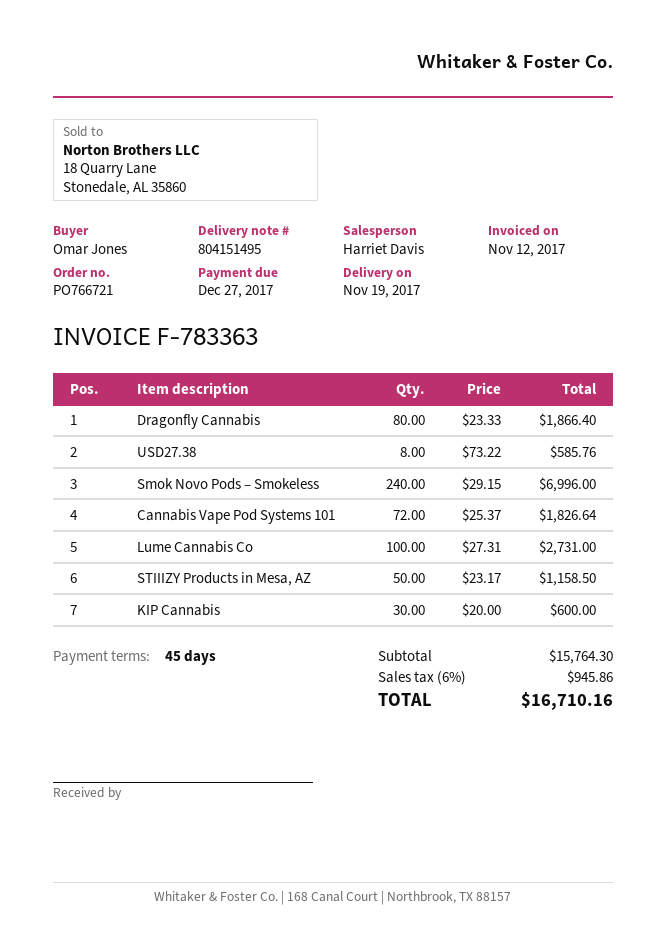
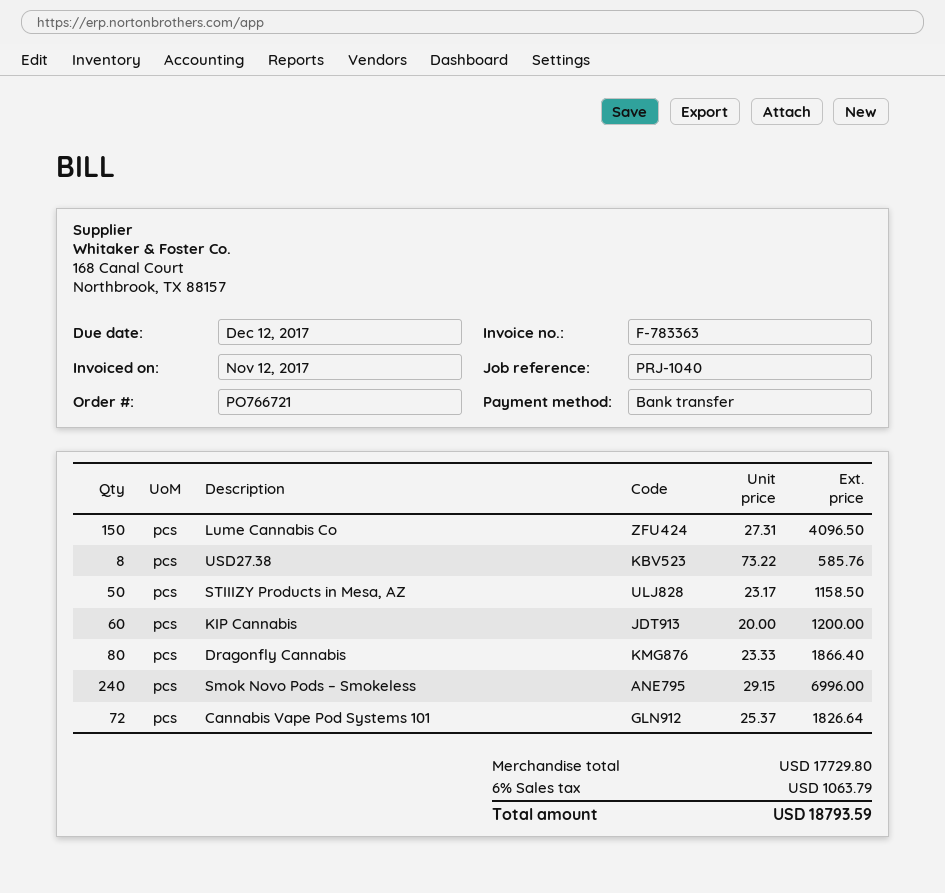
due date: 2017-12-27 -> 2017-12-12
Lume Cannabis Co: 100 x 27.31 = 2731.00 -> 150 x 27.31 = 4096.50
KIP Cannabis: 30 x 20.00 = 600.00 -> 60 x 20.00 = 1200.00
subtotal: 15764.30 -> 17729.80
tax: 6% = 945.86 -> 6% = 1063.79
total: 16710.16 -> 18793.59

